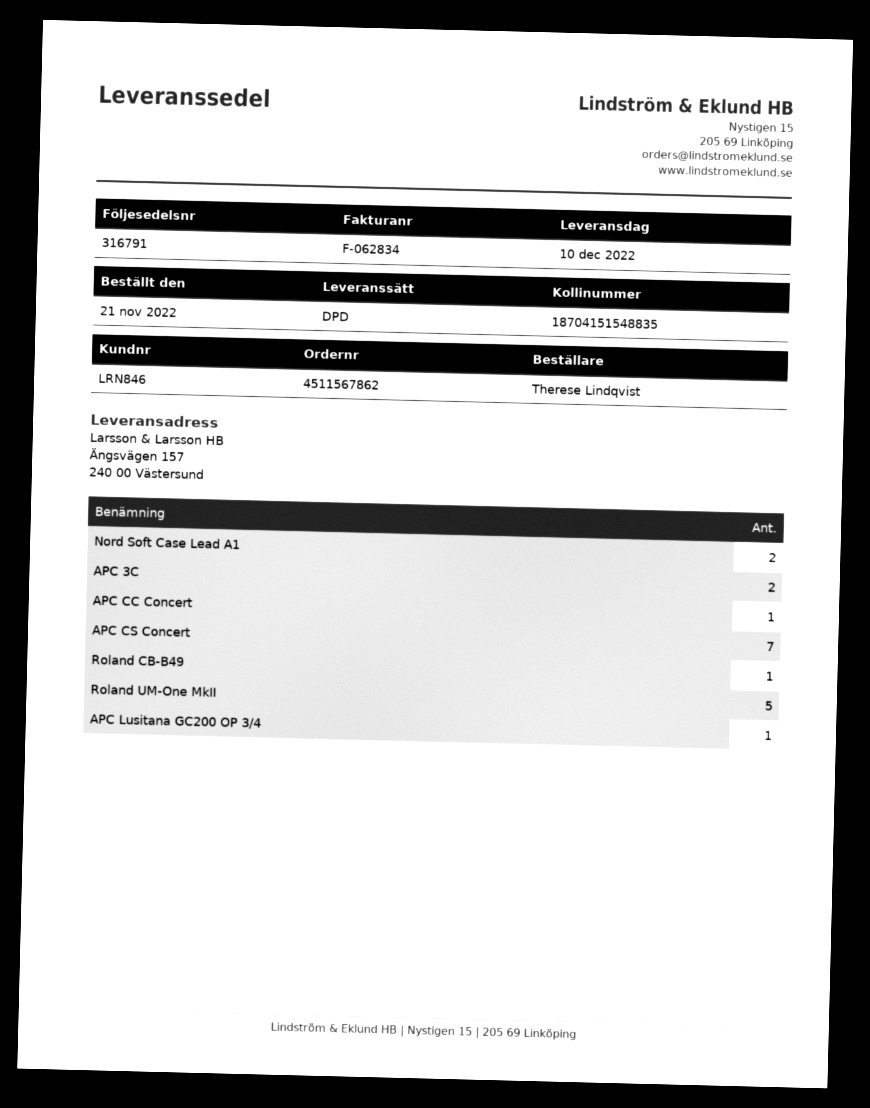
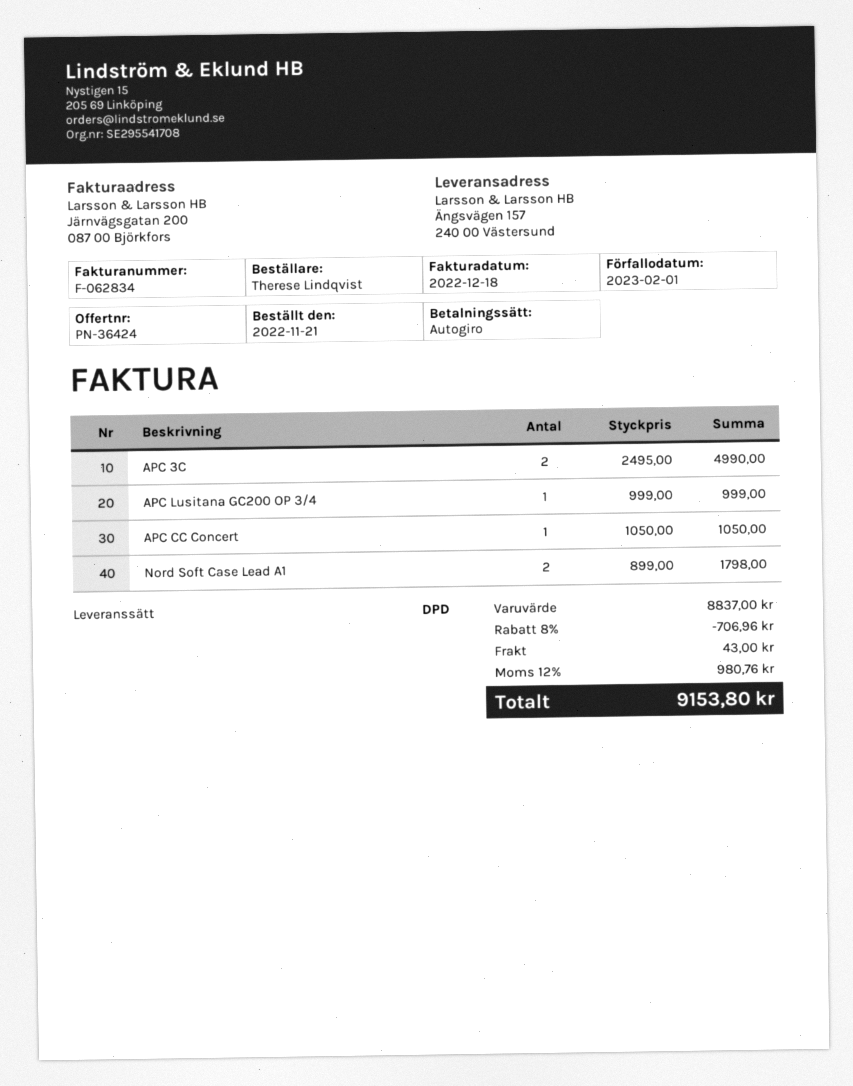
APC CS Concert: 7 -> none
Roland CB-B49: 1 -> none
Roland UM-One MkII: 5 -> none

